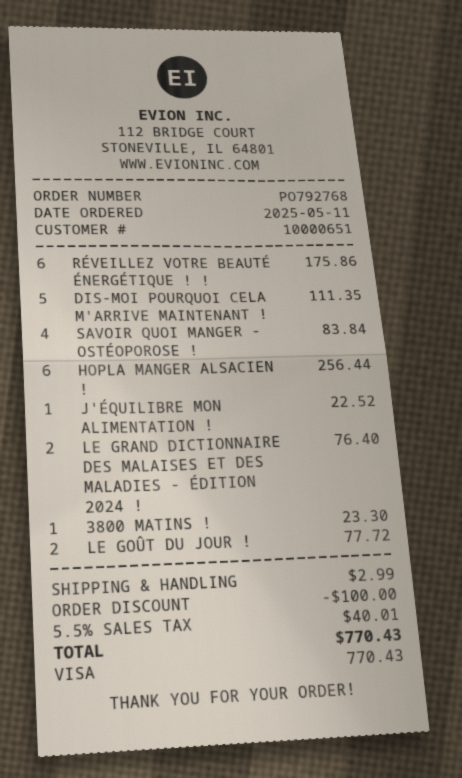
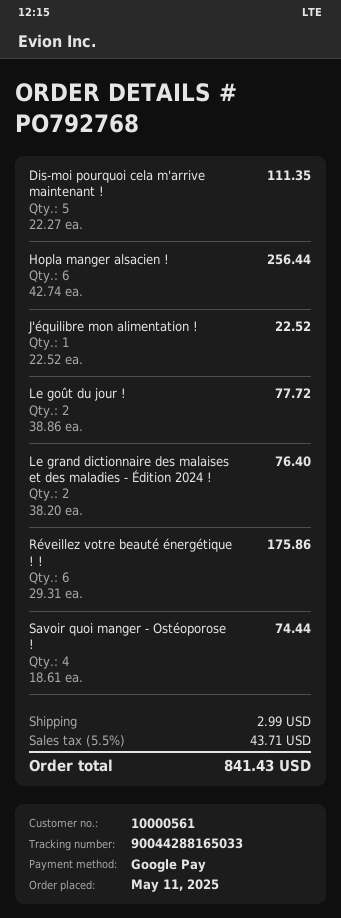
customer number: 10000651 -> 10000561
payment method: Visa -> Google Pay
SAVOIR QUOI MANGER - OSTÉOPOROSE !: 4 for 83.84 -> 4 for 74.44
3800 MATINS !: 1 for 23.30 -> none
discount: 100.00 -> none
tax: 5.5% = 40.01 -> 5.5% = 43.71
total: 770.43 -> 841.43

